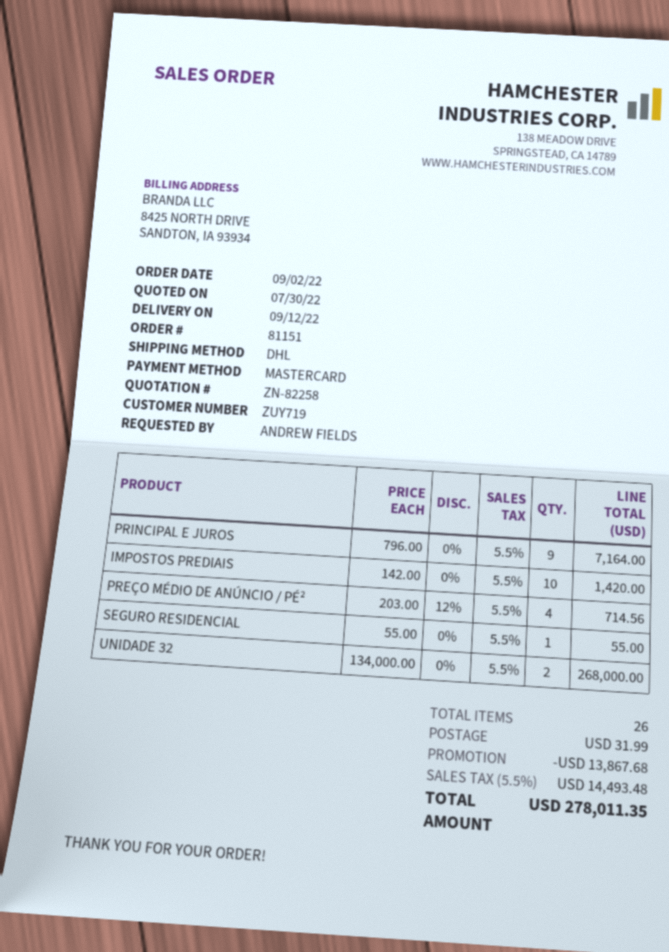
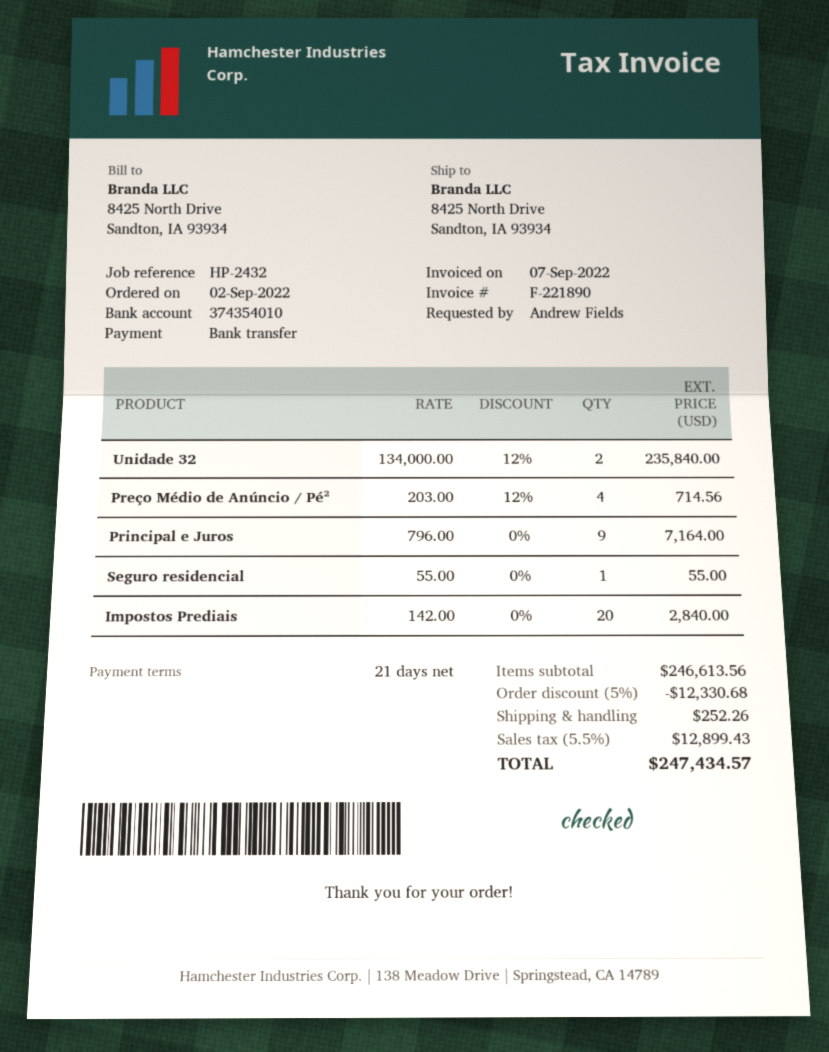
payment method: Mastercard -> bank transfer
IMPOSTOS PREDIAIS: 10 x 142.00 = 1420.00 -> 20 x 142.00 = 2840.00
UNIDADE 32: 2 x 134000.00 = 268000.00 -> 2 x 134000.00 - 12% = 235840.00
discount: 13867.68 -> 12330.68
shipping: 31.99 -> 252.26
tax: 5.5% = 14493.48 -> 5.5% = 12899.43
total: 278011.35 -> 247434.57

